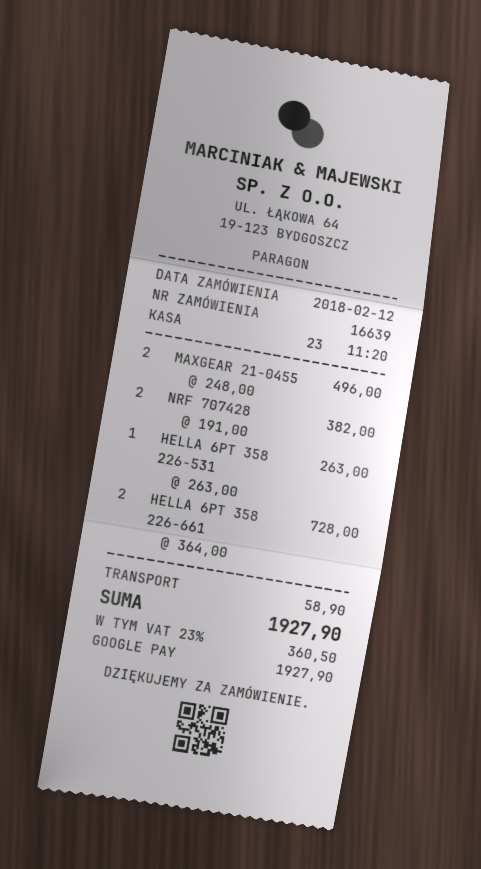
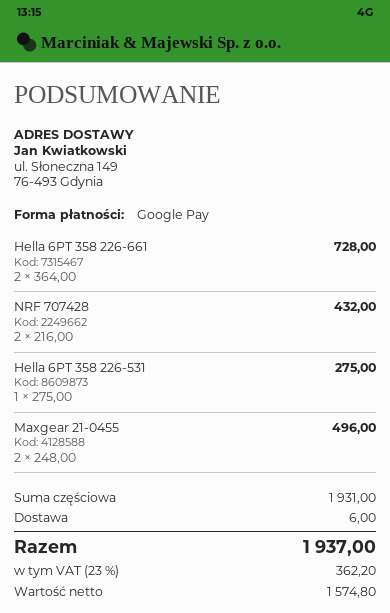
NRF 707428: 2 x 191.00 = 382.00 -> 2 x 216.00 = 432.00
HELLA 6PT 358 226-531: 1 x 263.00 = 263.00 -> 1 x 275.00 = 275.00
shipping: 58.90 -> 6.00
tax: 23% = 360.50 -> 23% = 362.20
total: 1927.90 -> 1937.00

